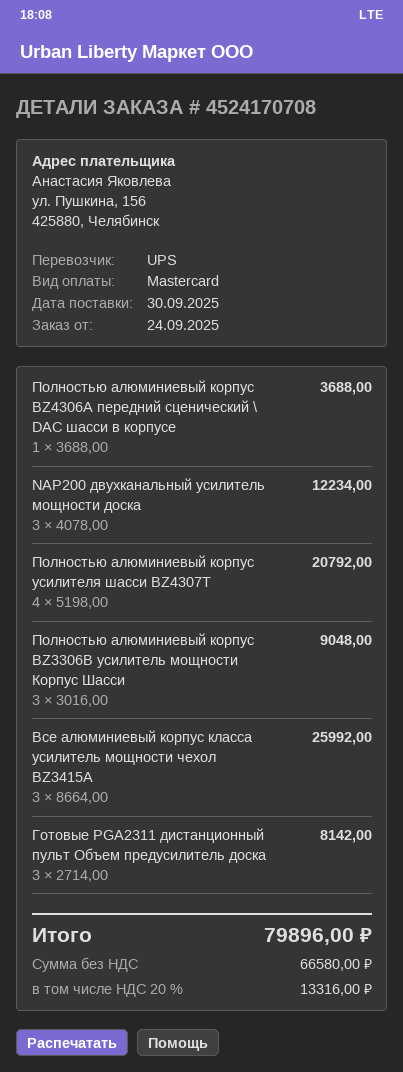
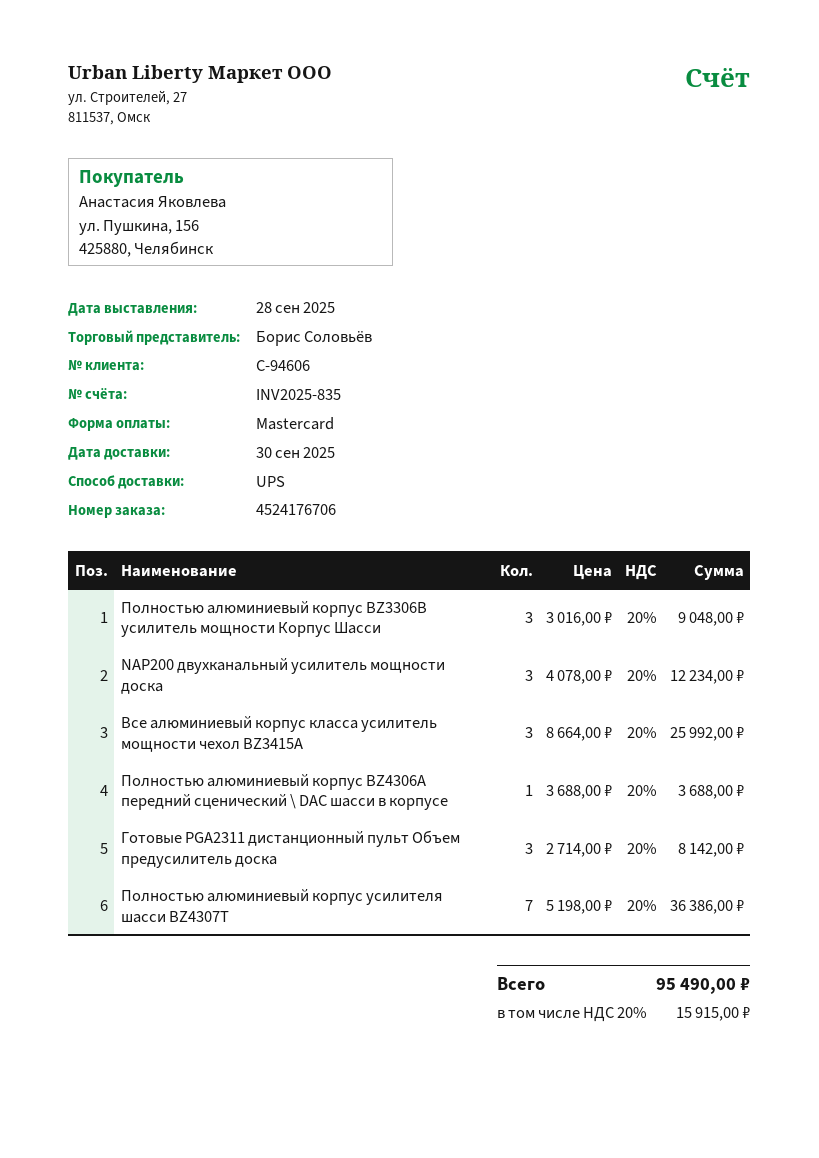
order number: 4524170708 -> 4524176706
Полностью алюминиевый корпус усилителя шасси BZ4307T: 4 x 5198.00 = 20792.00 -> 7 x 5198.00 = 36386.00
tax: 20% = 13316.00 -> 20% = 15915.00
total: 79896.00 -> 95490.00

